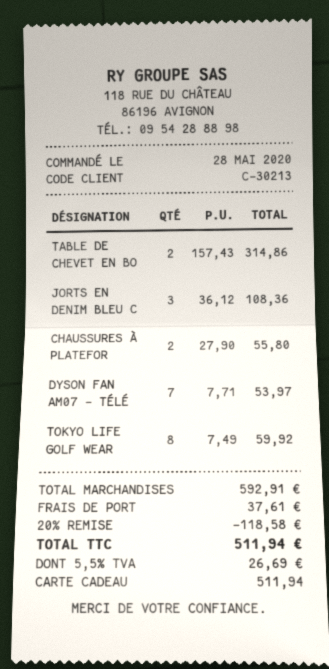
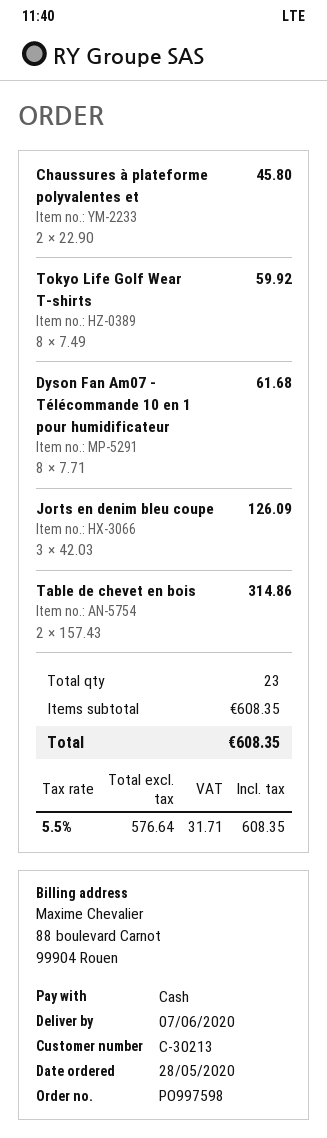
payment method: gift card -> cash
JORTS EN DENIM BLEU C: 3 x 36.12 = 108.36 -> 3 x 42.03 = 126.09
CHAUSSURES À PLATEFOR: 2 x 27.90 = 55.80 -> 2 x 22.90 = 45.80
DYSON FAN AM07 - TÉLÉ: 7 x 7.71 = 53.97 -> 8 x 7.71 = 61.68
subtotal: 592.91 -> 608.35
discount: 20% = 118.58 -> none
shipping: 37.61 -> none
tax: 5.5% = 26.69 -> 5.5% = 31.71
total: 511.94 -> 608.35

